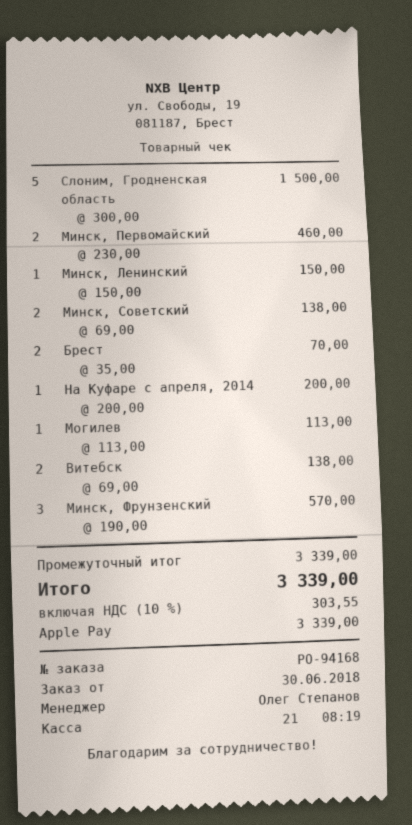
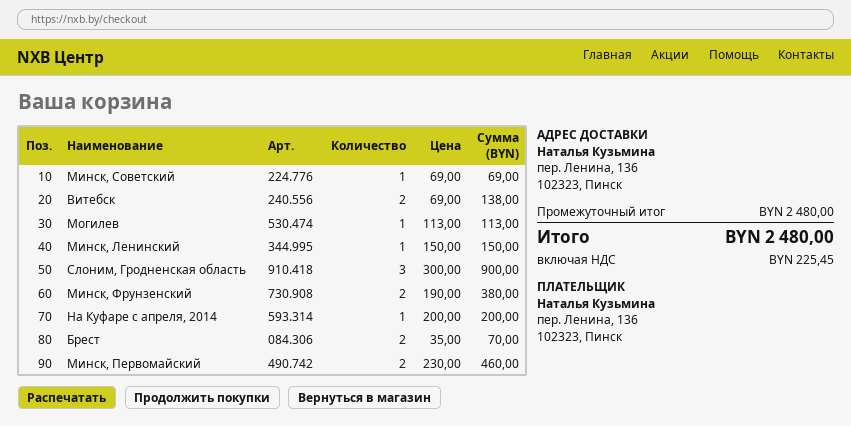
Слоним, Гродненская область: 5 x 300.00 = 1500.00 -> 3 x 300.00 = 900.00
Минск, Советский: 2 x 69.00 = 138.00 -> 1 x 69.00 = 69.00
Минск, Фрунзенский: 3 x 190.00 = 570.00 -> 2 x 190.00 = 380.00
subtotal: 3339.00 -> 2480.00
tax: 303.55 -> 225.45
total: 3339.00 -> 2480.00

